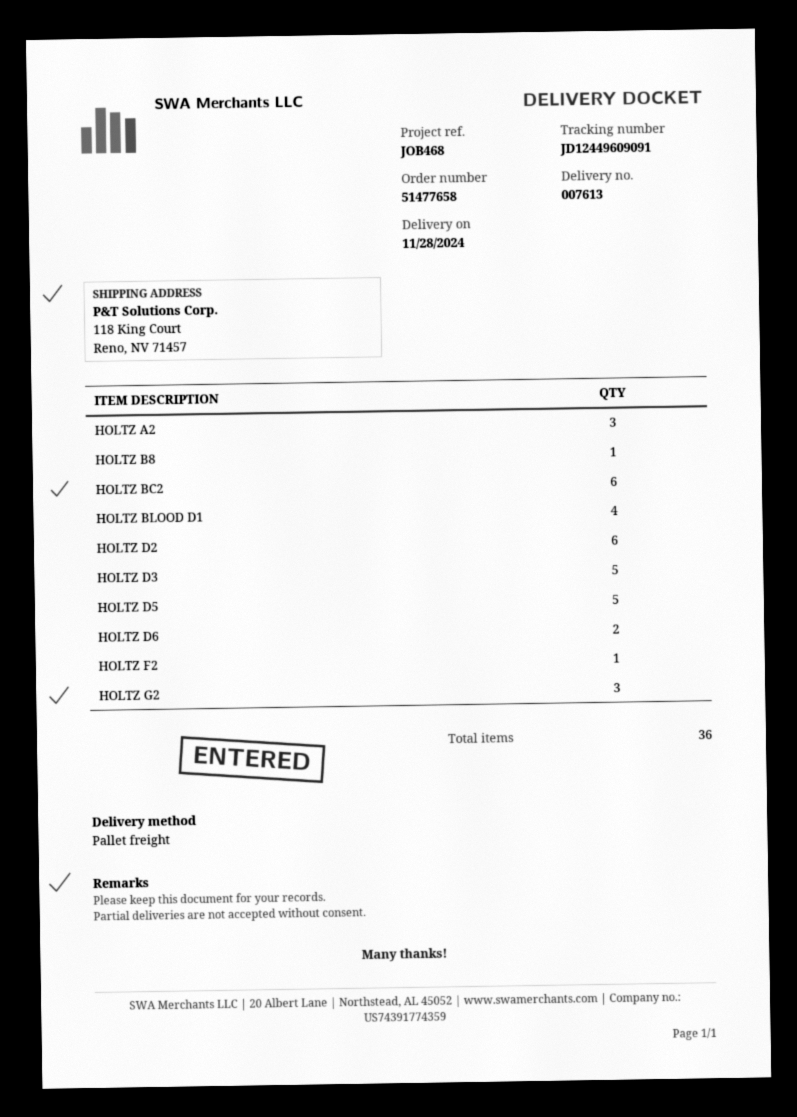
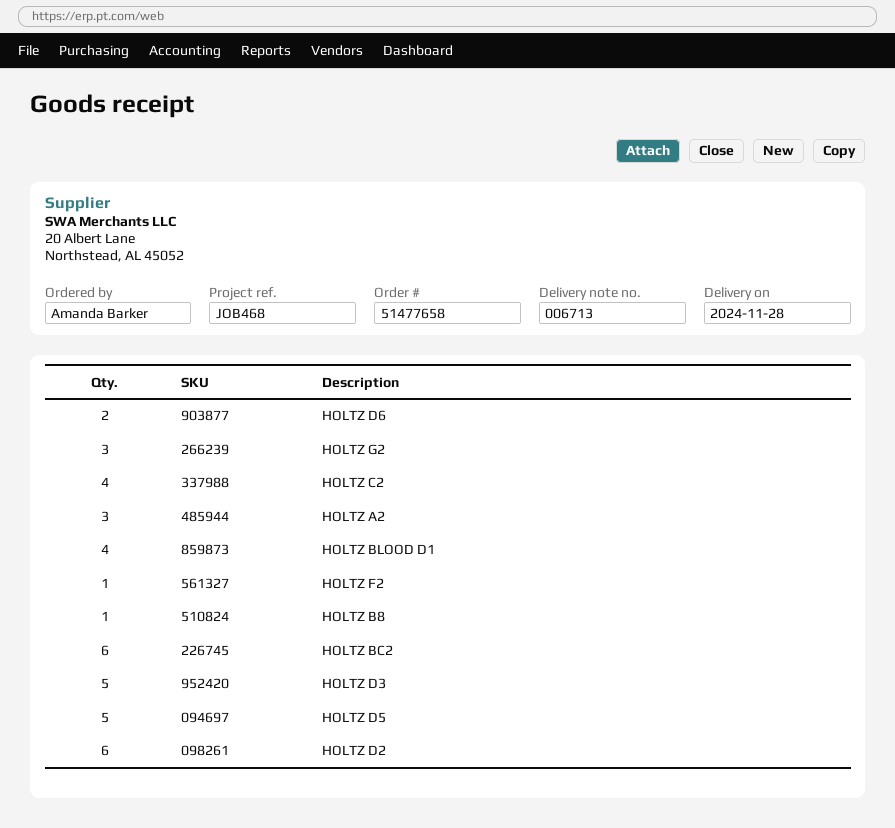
delivery note number: 007613 -> 006713
HOLTZ C2: none -> 4

